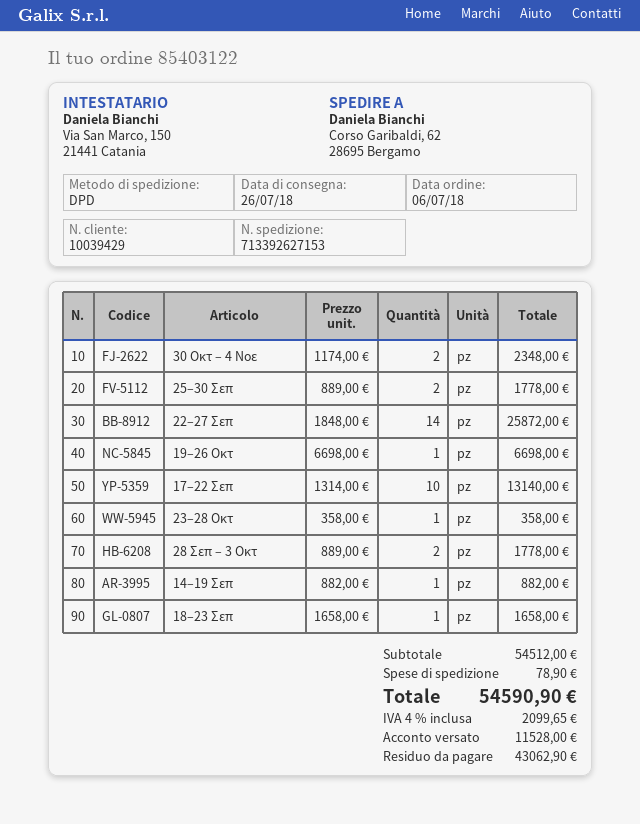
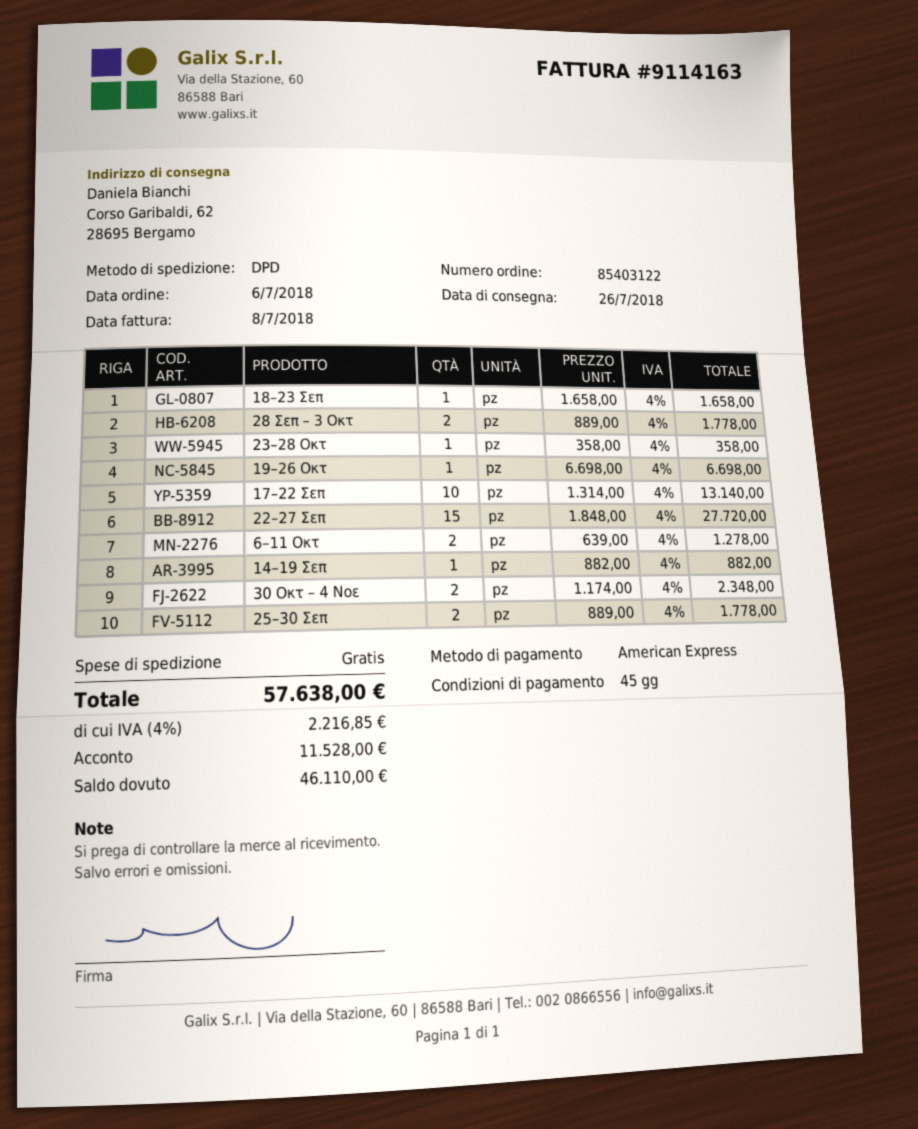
22–27 Σεπ: 14 x 1848.00 = 25872.00 -> 15 x 1848.00 = 27720.00
6–11 Οκτ: none -> 2 x 639.00 = 1278.00
shipping: 78.90 -> 0.00
tax: 4% = 2099.65 -> 4% = 2216.85
total: 54590.90 -> 57638.00
balance: 43062.90 -> 46110.00

